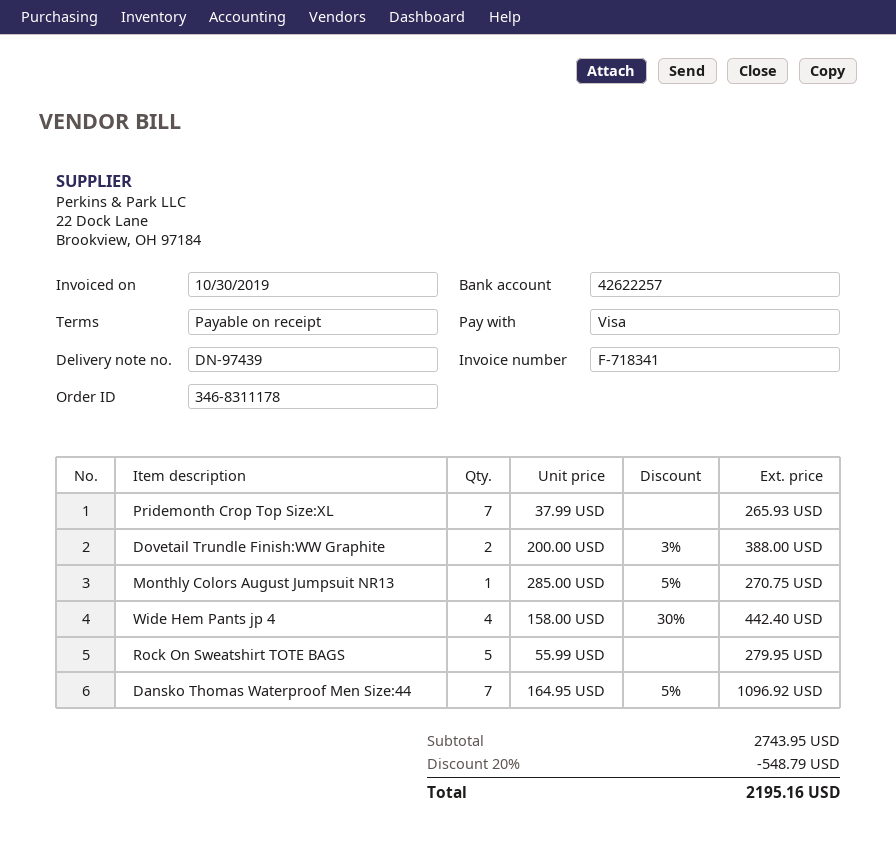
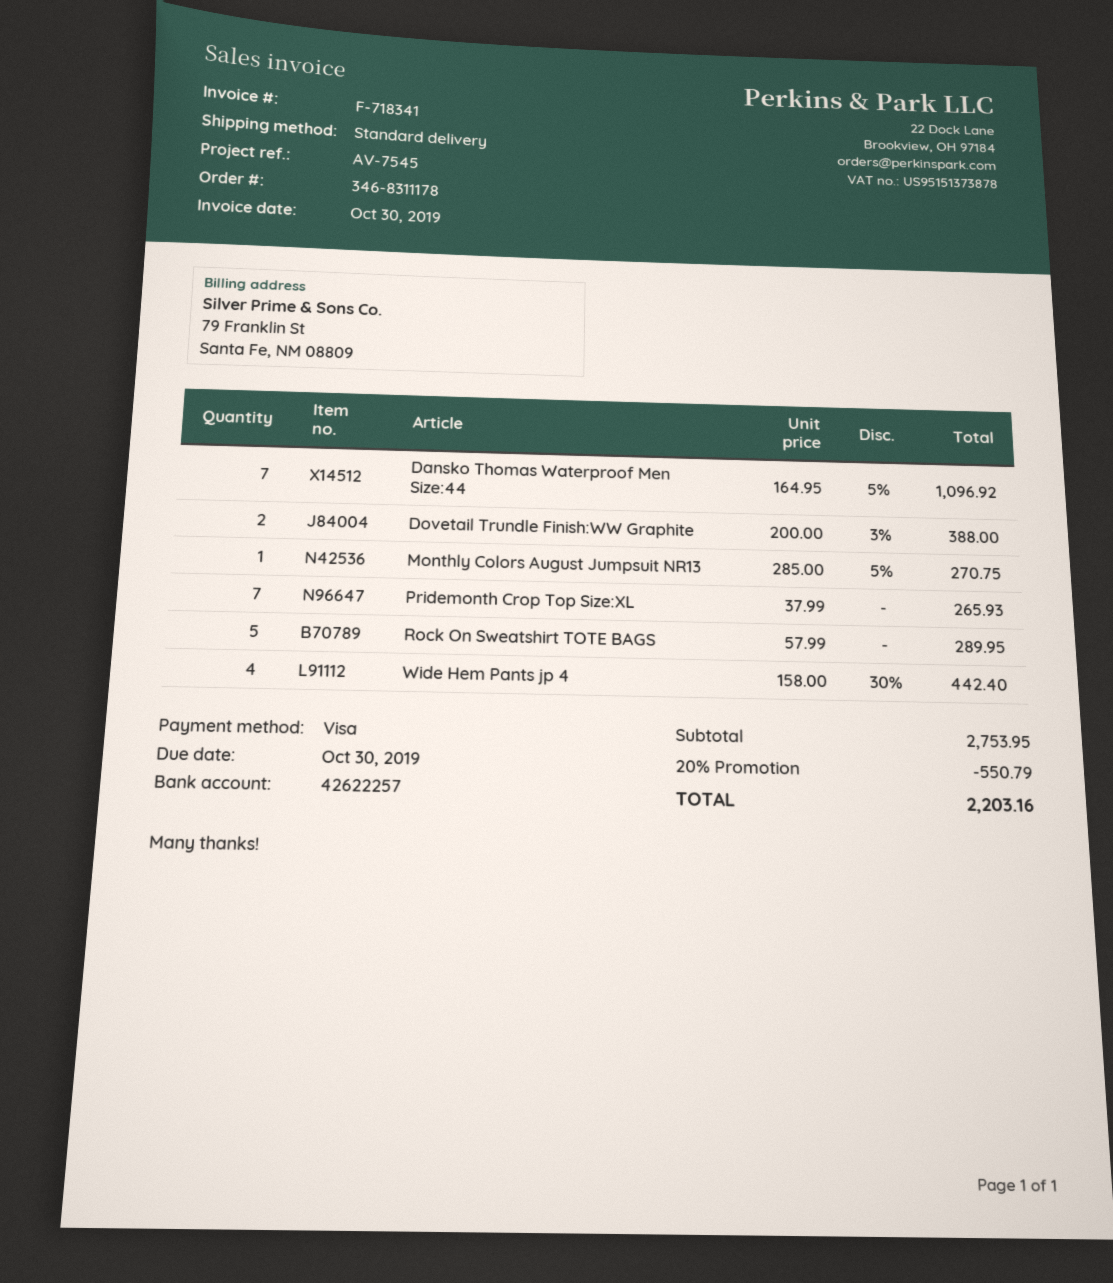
Rock On Sweatshirt TOTE BAGS: 5 x 55.99 = 279.95 -> 5 x 57.99 = 289.95
subtotal: 2743.95 -> 2753.95
discount: 20% = 548.79 -> 20% = 550.79
total: 2195.16 -> 2203.16

